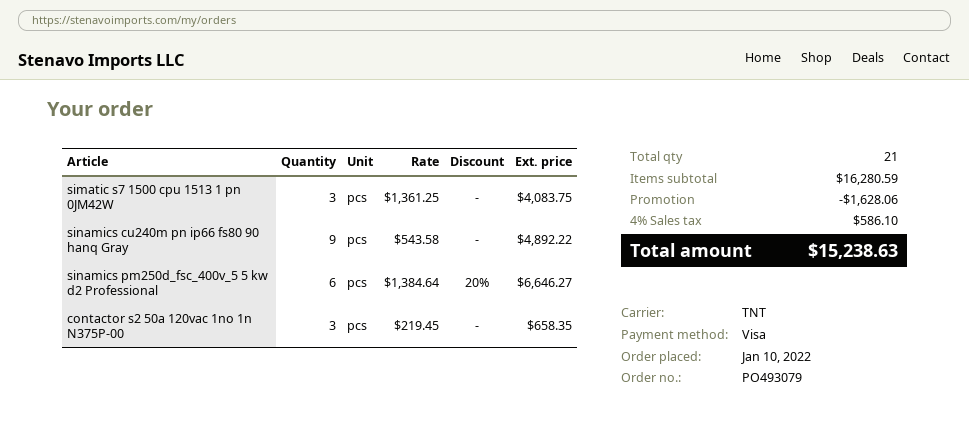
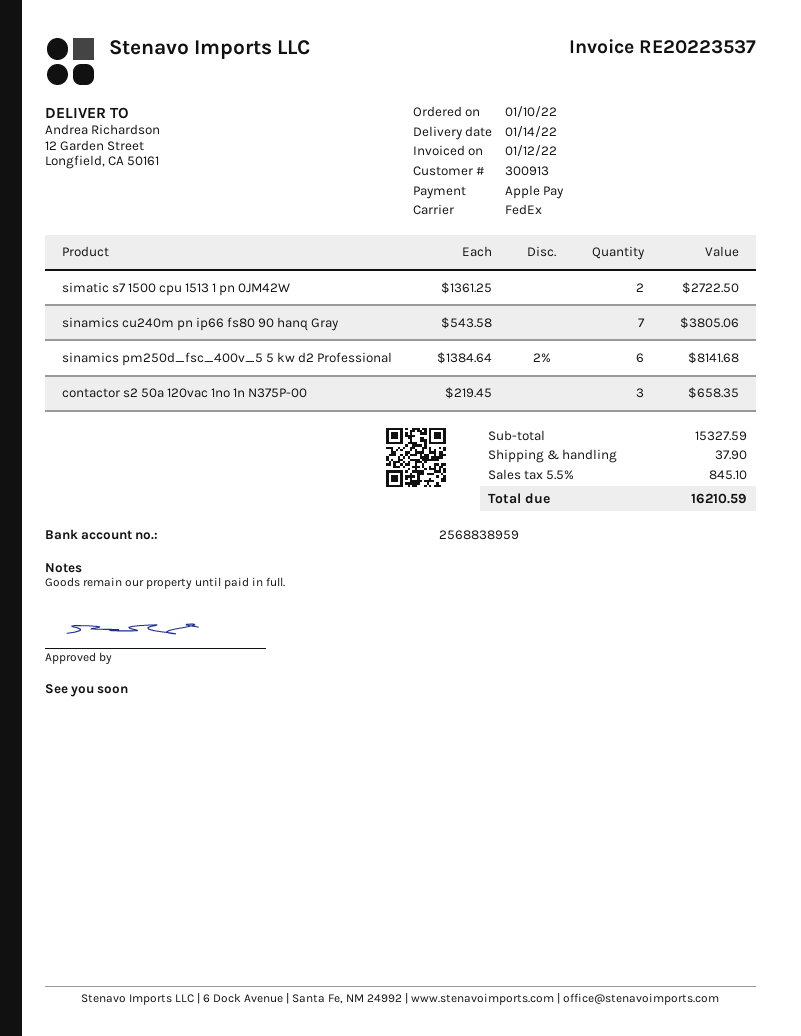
payment method: Visa -> Apple Pay
shipping method: TNT -> FedEx
simatic s7 1500 cpu 1513 1 pn 0JM42W: 3 x 1361.25 = 4083.75 -> 2 x 1361.25 = 2722.50
sinamics cu240m pn ip66 fs80 90 hanq Gray: 9 x 543.58 = 4892.22 -> 7 x 543.58 = 3805.06
sinamics pm250d_fsc_400v_5 5 kw d2 Professional: 6 x 1384.64 - 20% = 6646.27 -> 6 x 1384.64 - 2% = 8141.68
subtotal: 16280.59 -> 15327.59
discount: 1628.06 -> none
shipping: none -> 37.90
tax: 4% = 586.10 -> 5.5% = 845.10
total: 15238.63 -> 16210.59

